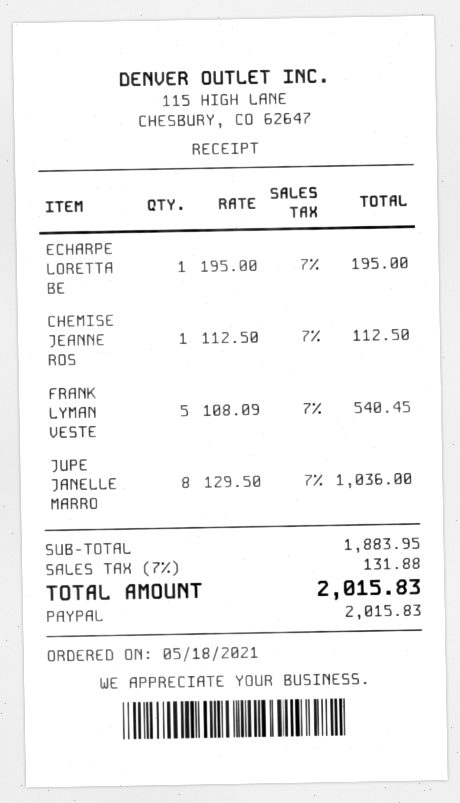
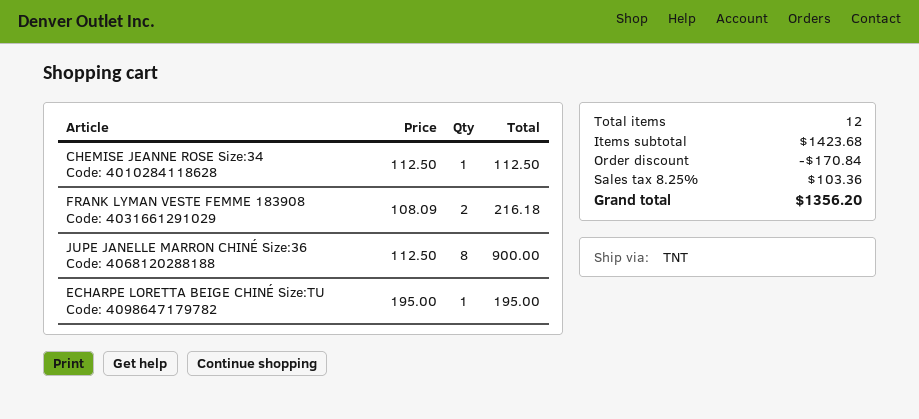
FRANK LYMAN VESTE: 5 x 108.09 = 540.45 -> 2 x 108.09 = 216.18
JUPE JANELLE MARRO: 8 x 129.50 = 1036.00 -> 8 x 112.50 = 900.00
subtotal: 1883.95 -> 1423.68
discount: none -> 170.84
tax: 7% = 131.88 -> 8.25% = 103.36
total: 2015.83 -> 1356.20

